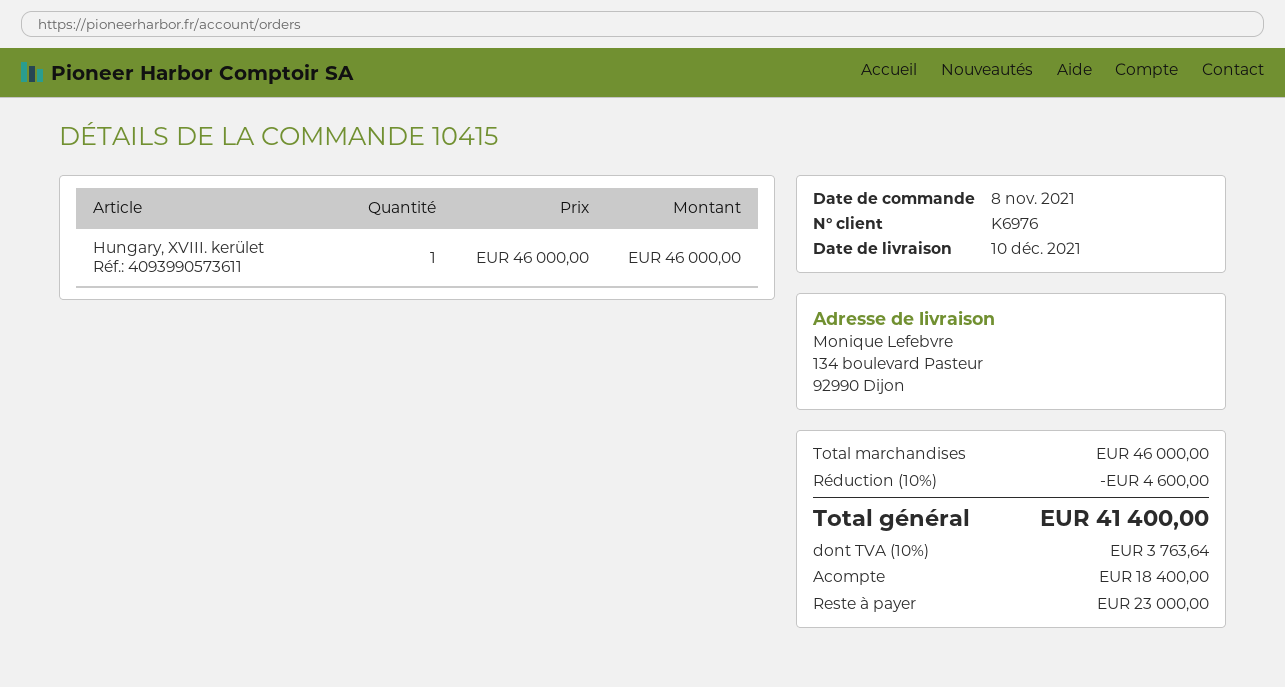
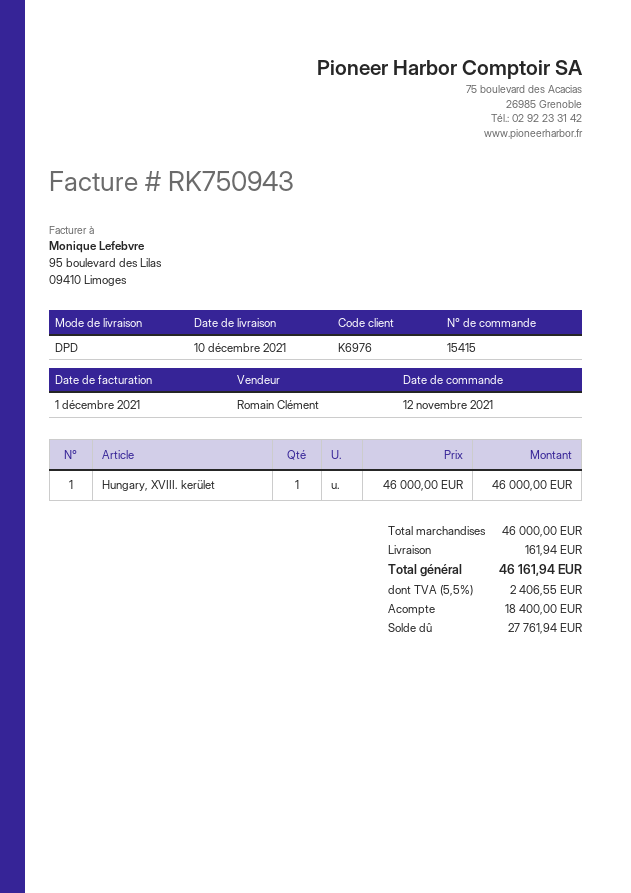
order number: 10415 -> 15415
order date: 2021-11-08 -> 2021-11-12
discount: 10% = 4600.00 -> none
shipping: none -> 161.94
tax: 10% = 3763.64 -> 5.5% = 2406.55
total: 41400.00 -> 46161.94
balance: 23000.00 -> 27761.94

